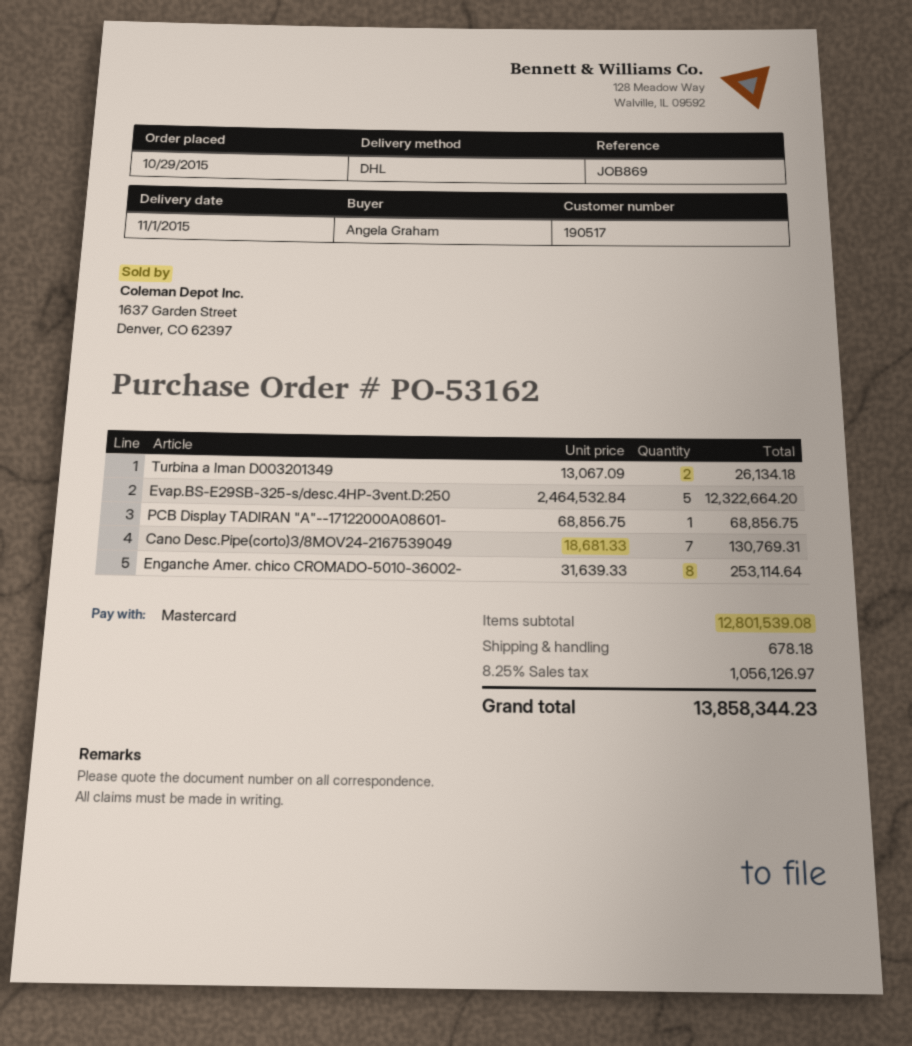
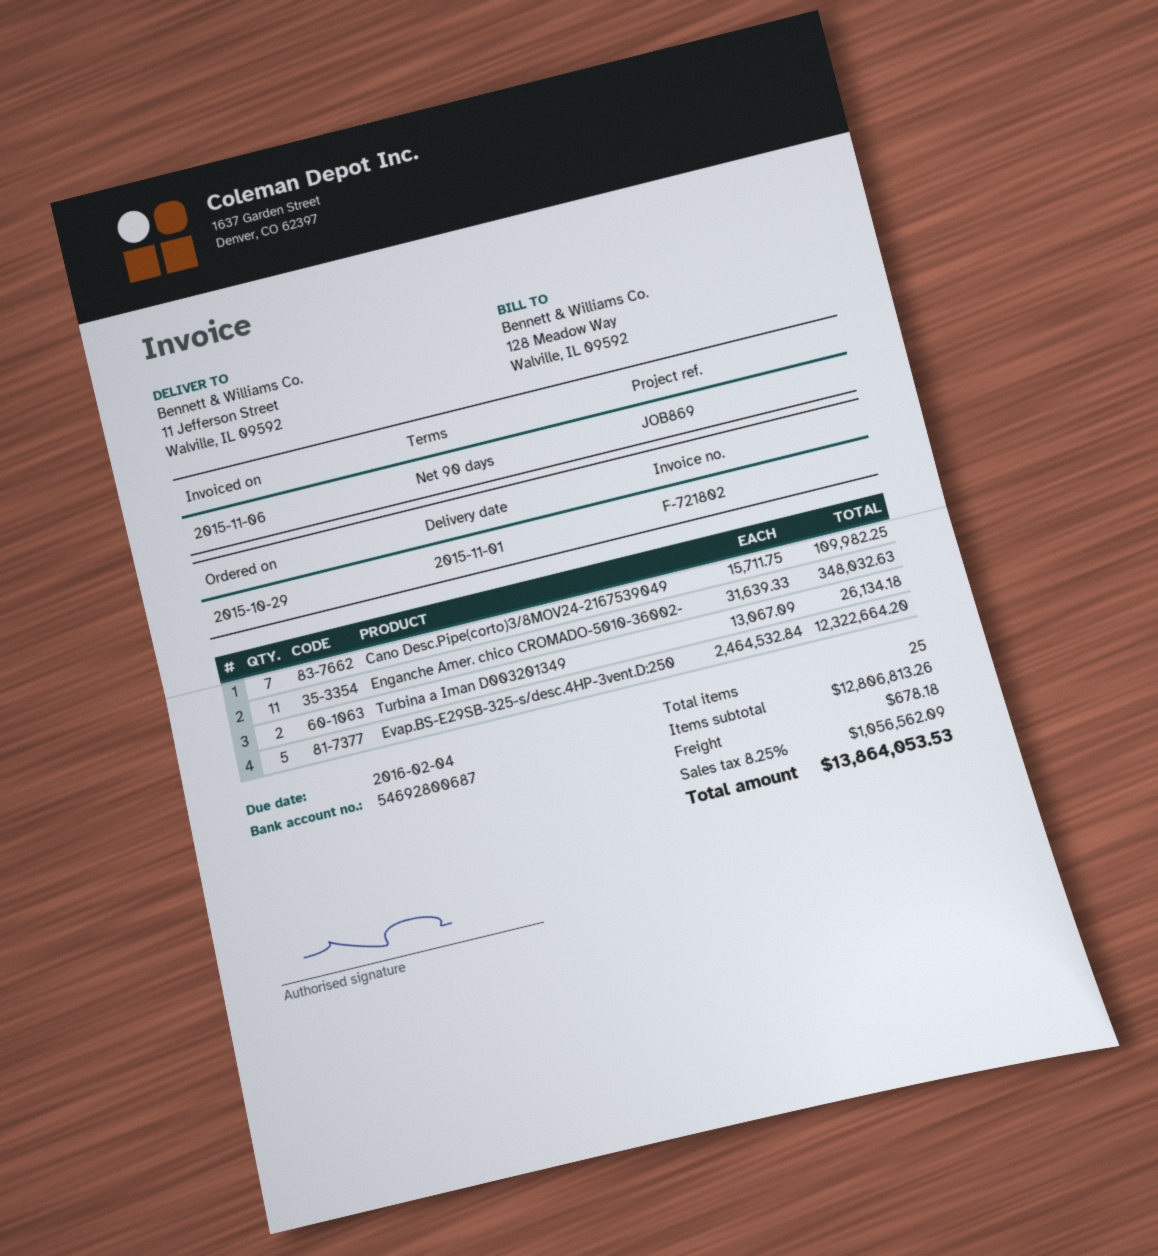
PCB Display TADIRAN "A"--17122000A08601-: 1 x 68856.75 = 68856.75 -> none
Cano Desc.Pipe(corto)3/8MOV24-2167539049: 7 x 18681.33 = 130769.31 -> 7 x 15711.75 = 109982.25
Enganche Amer. chico CROMADO-5010-36002-: 8 x 31639.33 = 253114.64 -> 11 x 31639.33 = 348032.63
subtotal: 12801539.08 -> 12806813.26
tax: 8.25% = 1056126.97 -> 8.25% = 1056562.09
total: 13858344.23 -> 13864053.53

